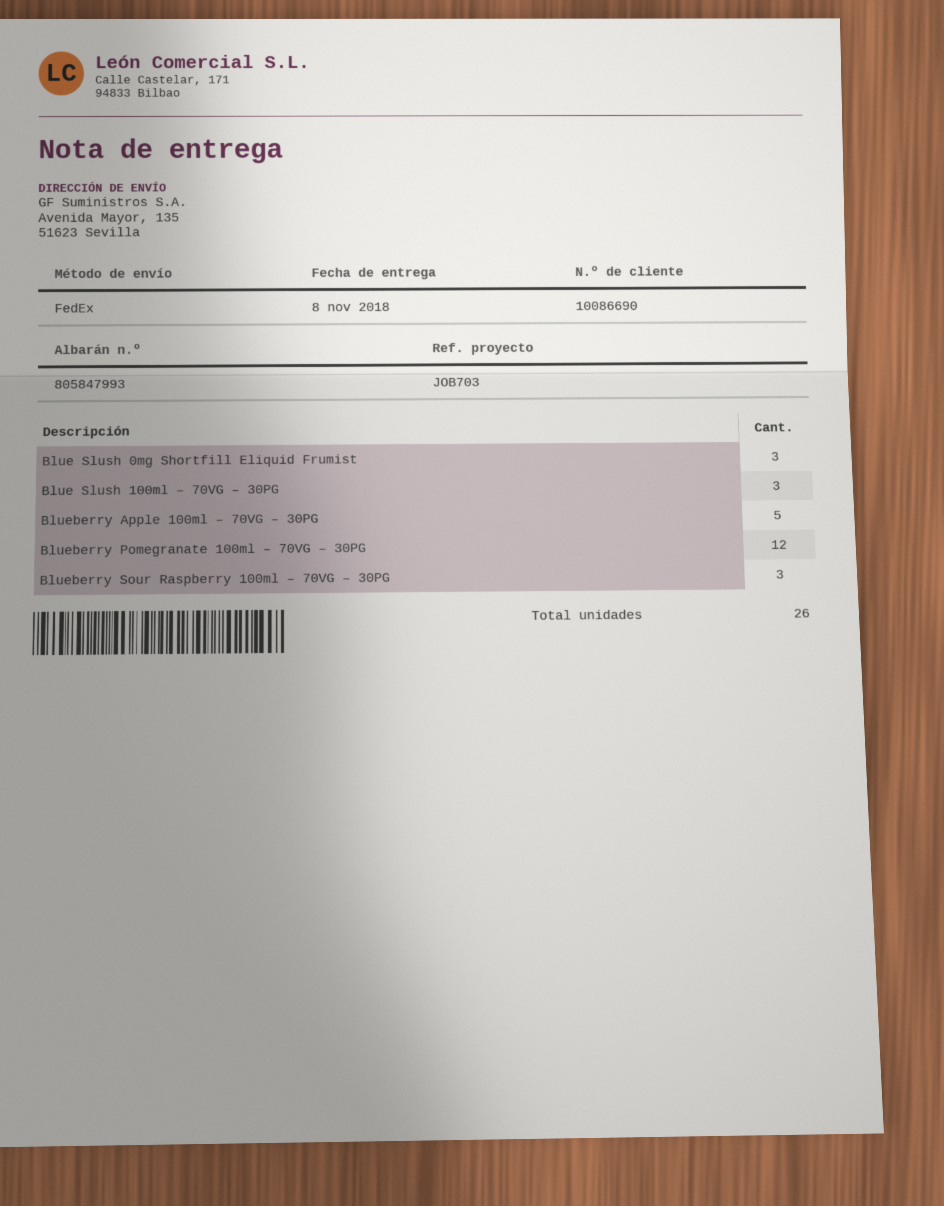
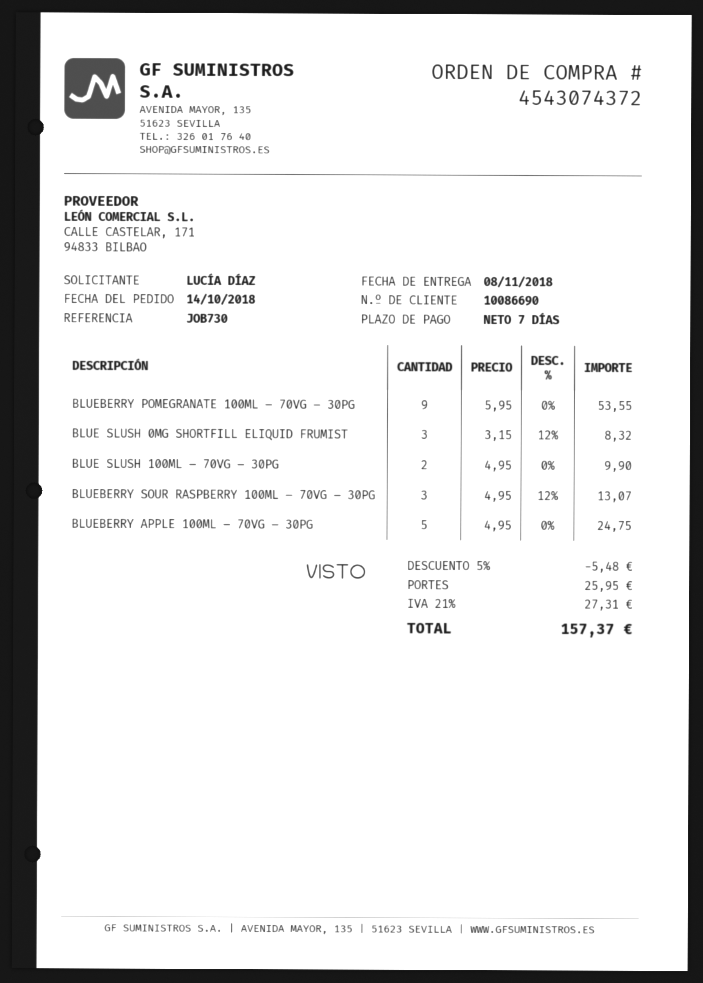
reference: JOB703 -> JOB730
Blue Slush 100ml – 70VG – 30PG: 3 -> 2
Blueberry Pomegranate 100ml – 70VG – 30PG: 12 -> 9

